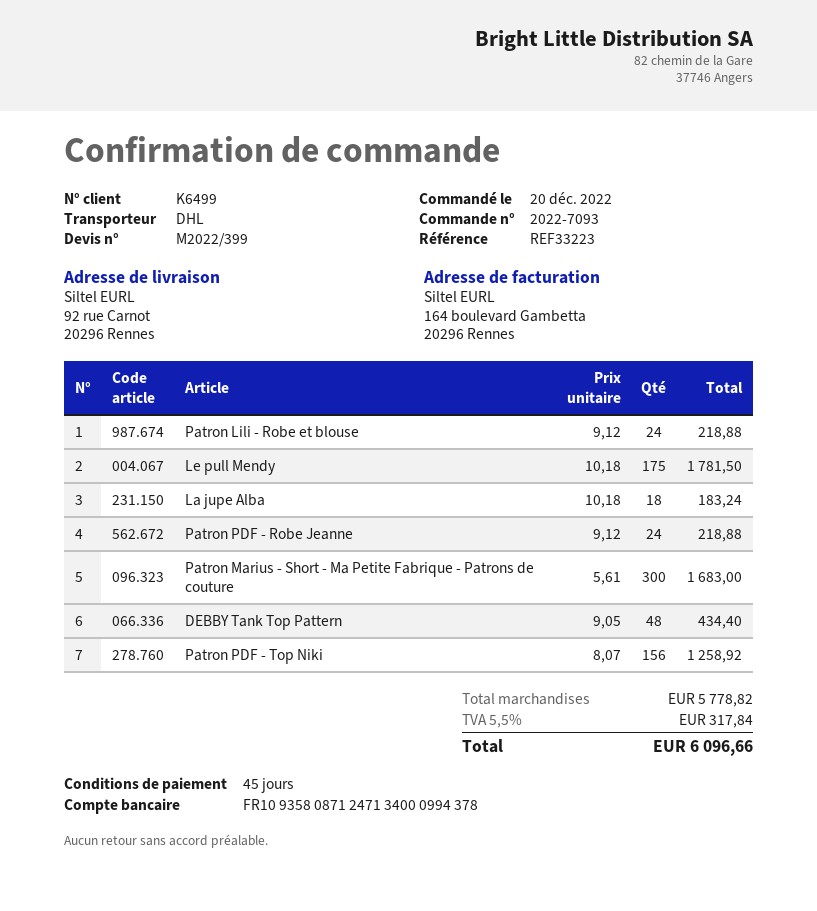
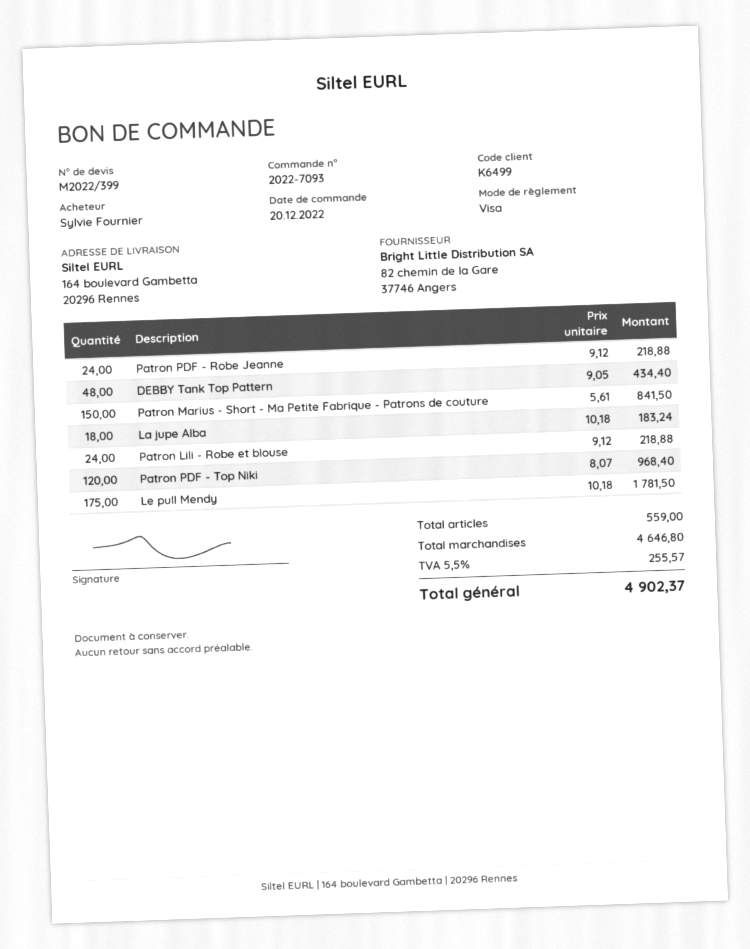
ship to: 92 rue Carnot, 20296 Rennes -> 164 boulevard Gambetta, 20296 Rennes
Patron Marius - Short - Ma Petite Fabrique - Patrons de couture: 300 x 5.61 = 1683.00 -> 150 x 5.61 = 841.50
Patron PDF - Top Niki: 156 x 8.07 = 1258.92 -> 120 x 8.07 = 968.40
subtotal: 5778.82 -> 4646.80
tax: 5.5% = 317.84 -> 5.5% = 255.57
total: 6096.66 -> 4902.37

